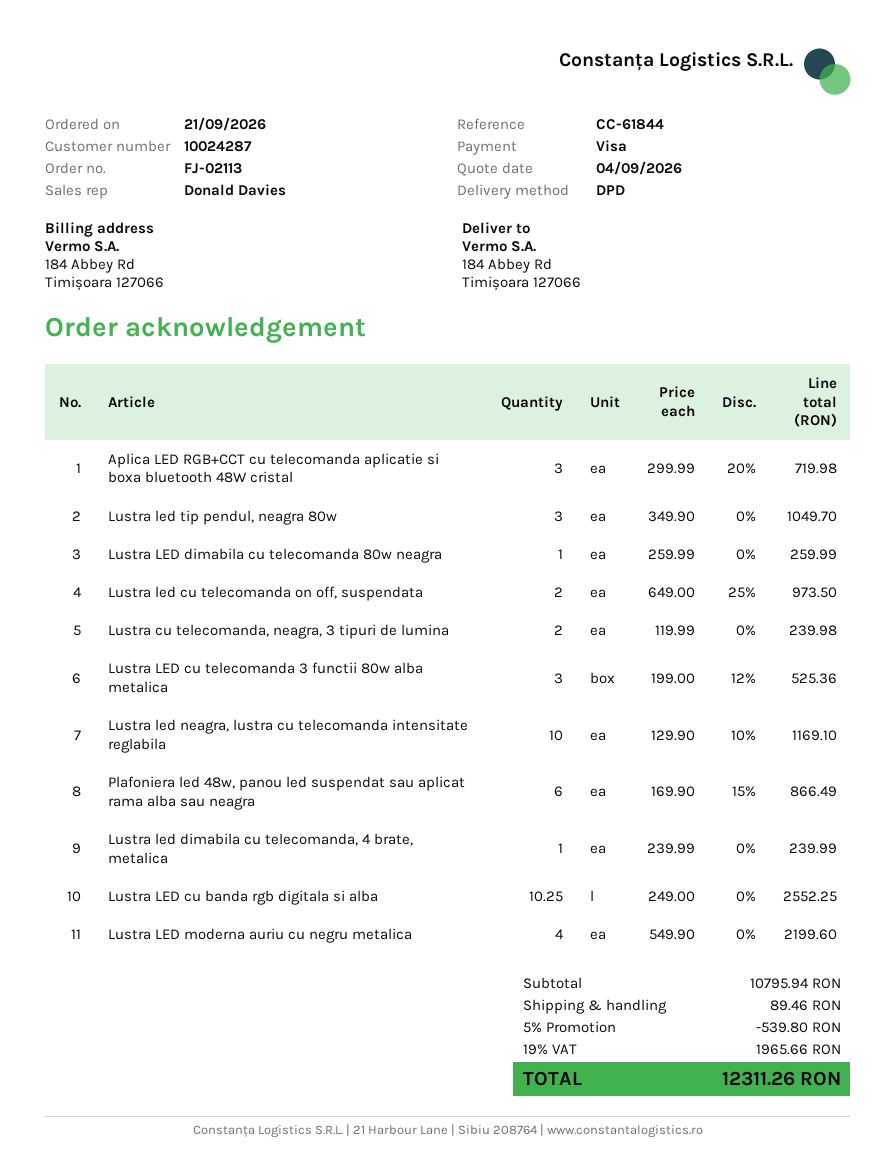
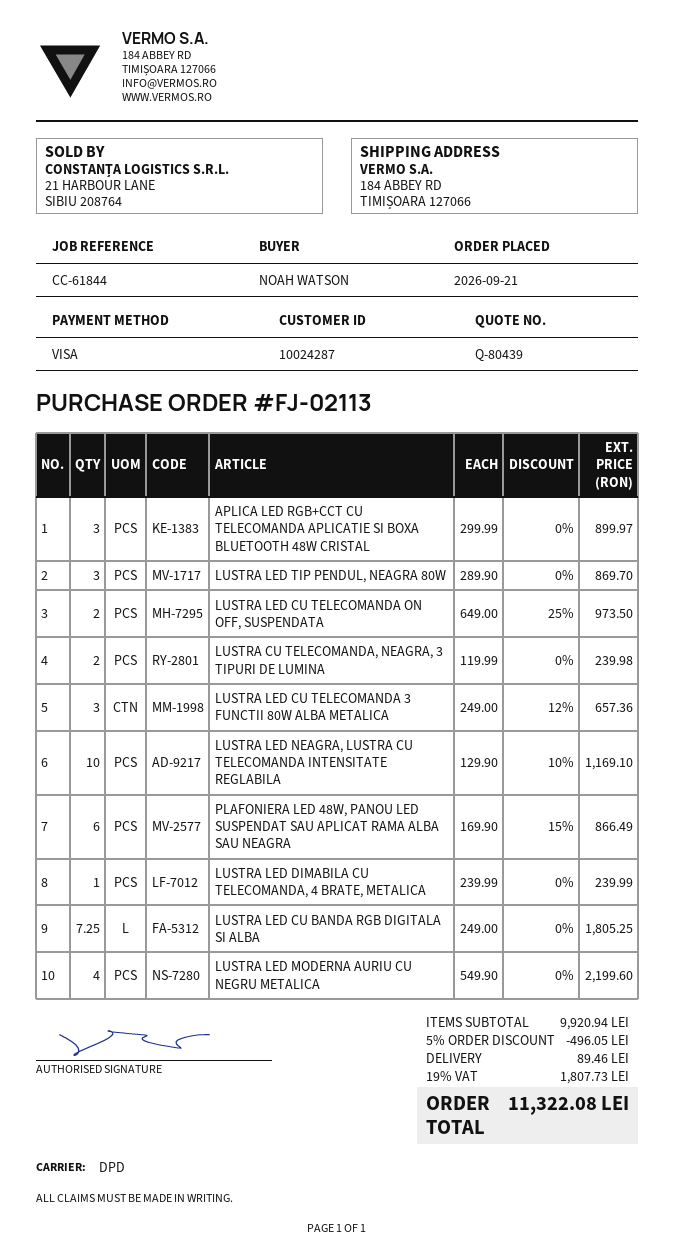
Aplica LED RGB+CCT cu telecomanda aplicatie si boxa bluetooth 48W cristal: 3 x 299.99 - 20% = 719.98 -> 3 x 299.99 = 899.97
Lustra led tip pendul, neagra 80w: 3 x 349.90 = 1049.70 -> 3 x 289.90 = 869.70
Lustra LED dimabila cu telecomanda 80w neagra: 1 x 259.99 = 259.99 -> none
Lustra LED cu telecomanda 3 functii 80w alba metalica: 3 x 199.00 - 12% = 525.36 -> 3 x 249.00 - 12% = 657.36
Lustra LED cu banda rgb digitala si alba: 10.25 x 249.00 = 2552.25 -> 7.25 x 249.00 = 1805.25
subtotal: 10795.94 -> 9920.94
discount: 5% = 539.80 -> 5% = 496.05
tax: 19% = 1965.66 -> 19% = 1807.73
total: 12311.26 -> 11322.08

